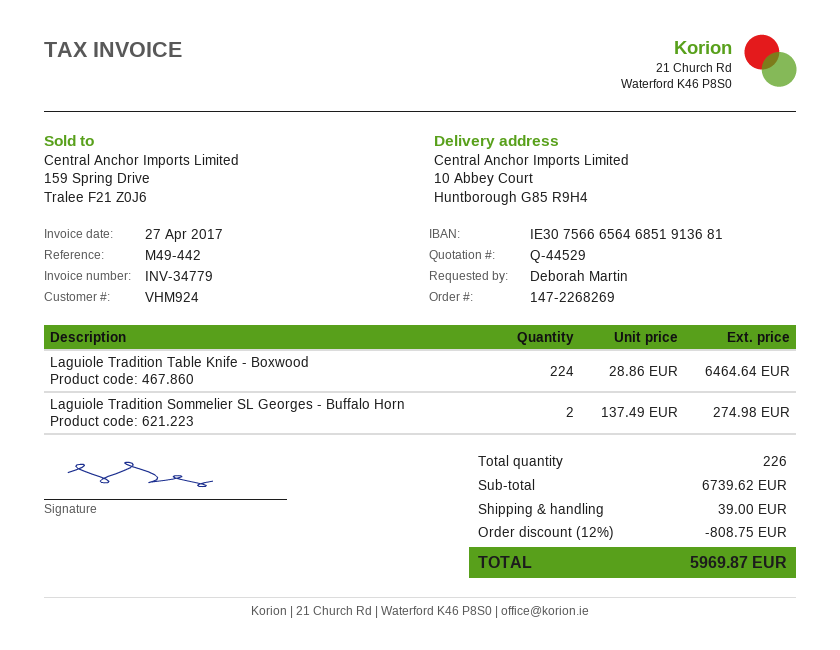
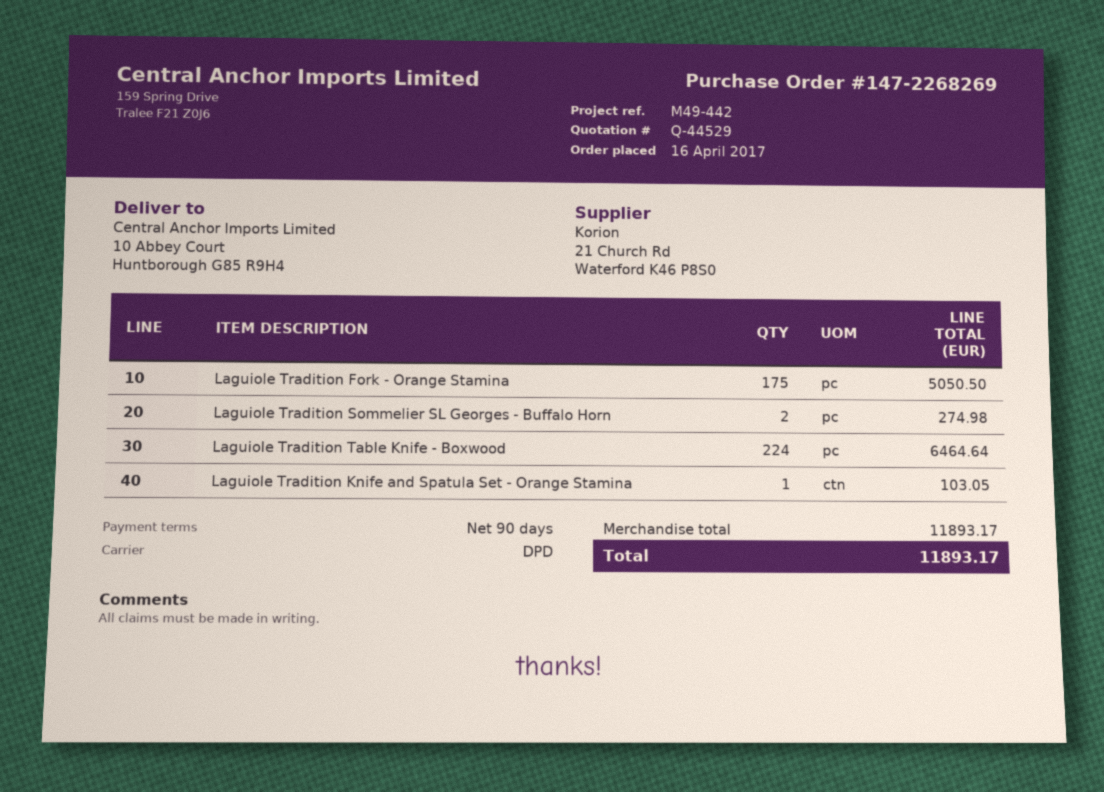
Laguiole Tradition Fork - Orange Stamina: none -> 175 for 5050.50
Laguiole Tradition Knife and Spatula Set - Orange Stamina: none -> 1 for 103.05
subtotal: 6739.62 -> 11893.17
discount: 12% = 808.75 -> none
shipping: 39.00 -> none
total: 5969.87 -> 11893.17

